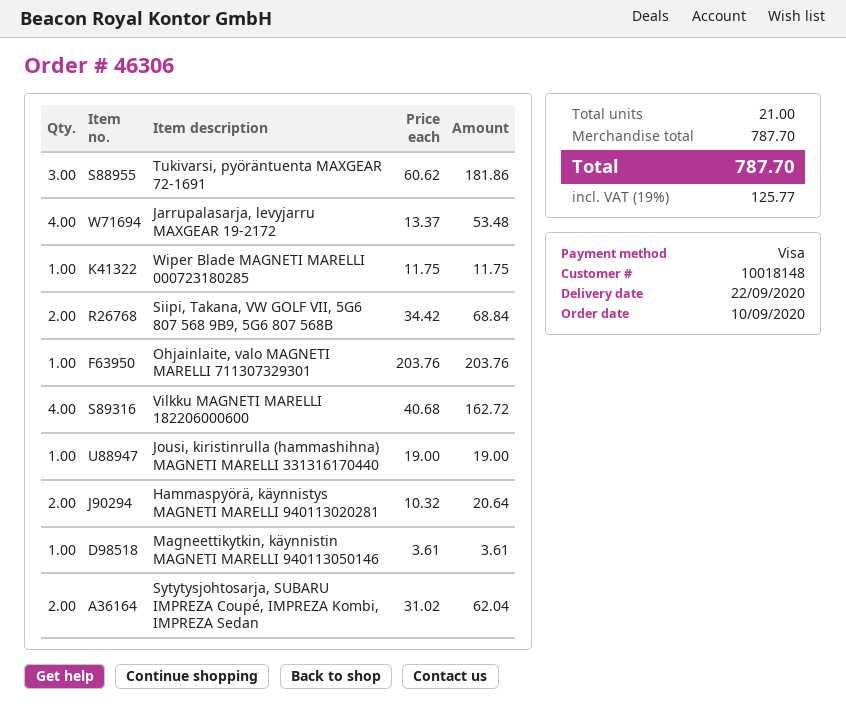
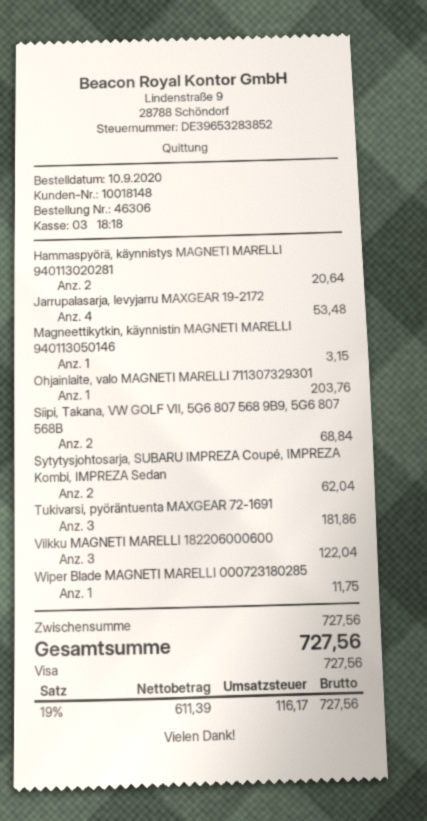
Vilkku MAGNETI MARELLI 182206000600: 4 for 162.72 -> 3 for 122.04
Jousi, kiristinrulla (hammashihna) MAGNETI MARELLI 331316170440: 1 for 19.00 -> none
Magneettikytkin, käynnistin MAGNETI MARELLI 940113050146: 1 for 3.61 -> 1 for 3.15
subtotal: 787.70 -> 727.56
tax: 19% = 125.77 -> 19% = 116.17
total: 787.70 -> 727.56

